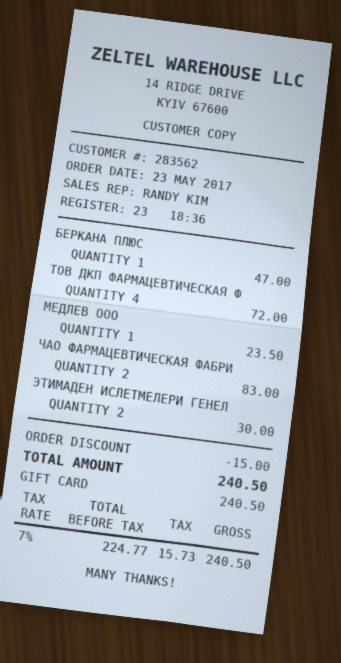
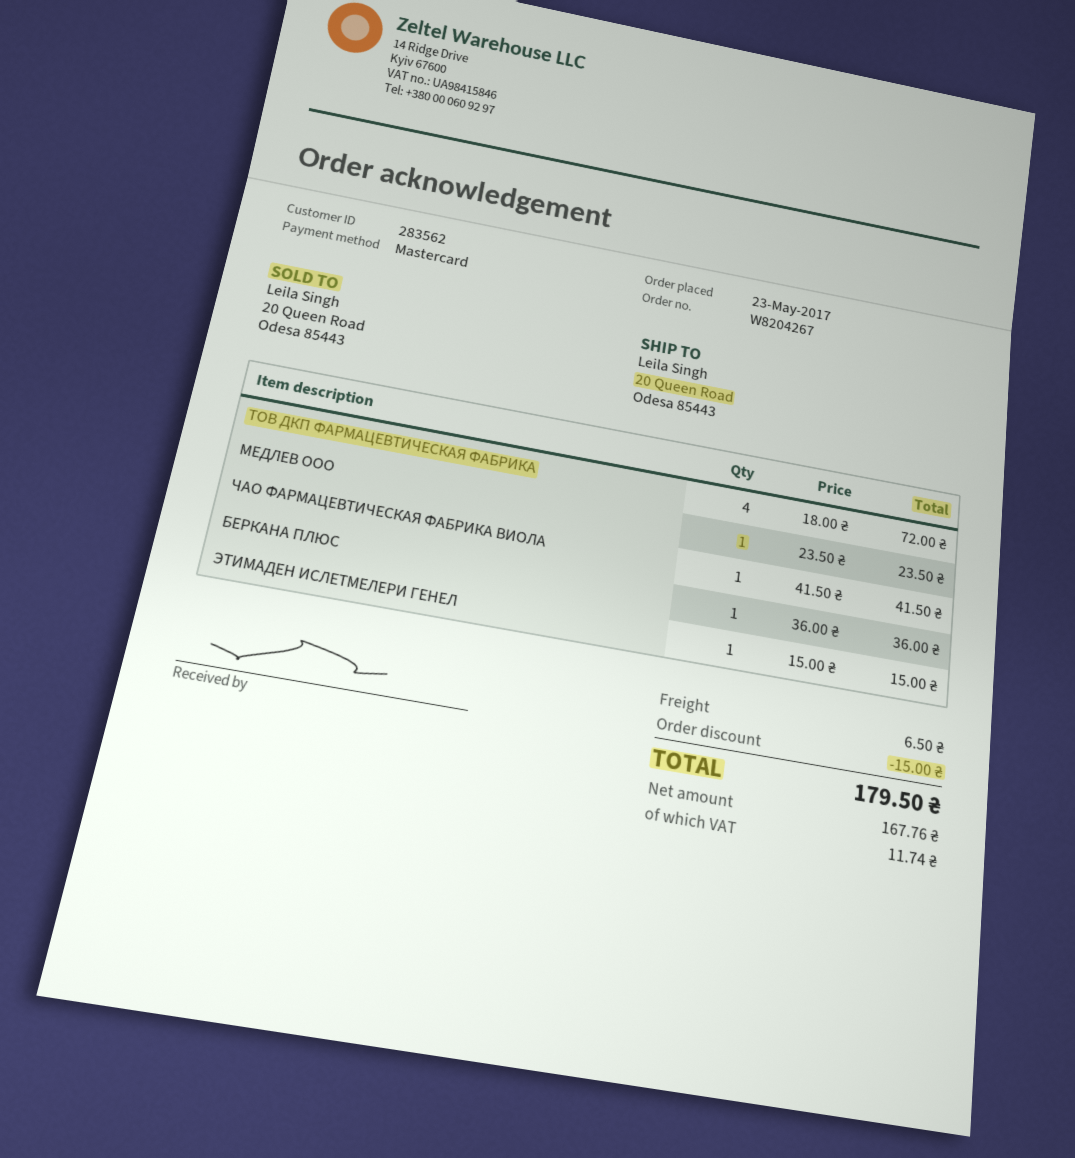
payment method: gift card -> Mastercard
БЕРКАНА ПЛЮС: 1 for 47.00 -> 1 for 36.00
ЧАО ФАРМАЦЕВТИЧЕСКАЯ ФАБРИ: 2 for 83.00 -> 1 for 41.50
ЭТИМАДЕН ИСЛЕТМЕЛЕРИ ГЕНЕЛ: 2 for 30.00 -> 1 for 15.00
shipping: none -> 6.50
net: 224.77 -> 167.76
tax: 15.73 -> 11.74
total: 240.50 -> 179.50

